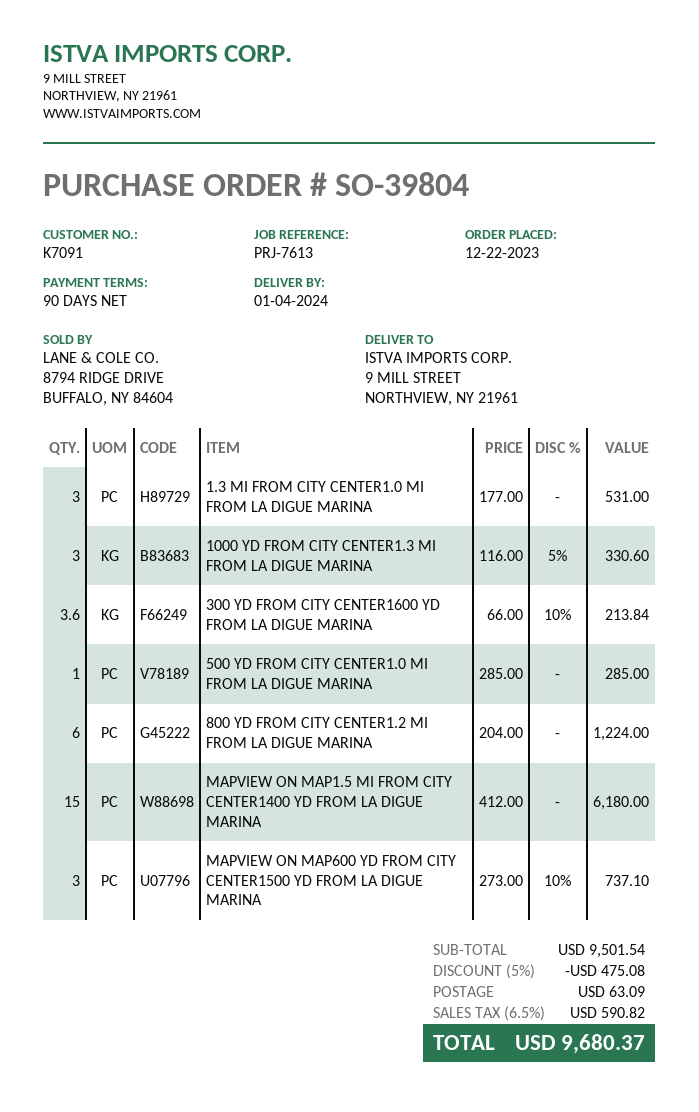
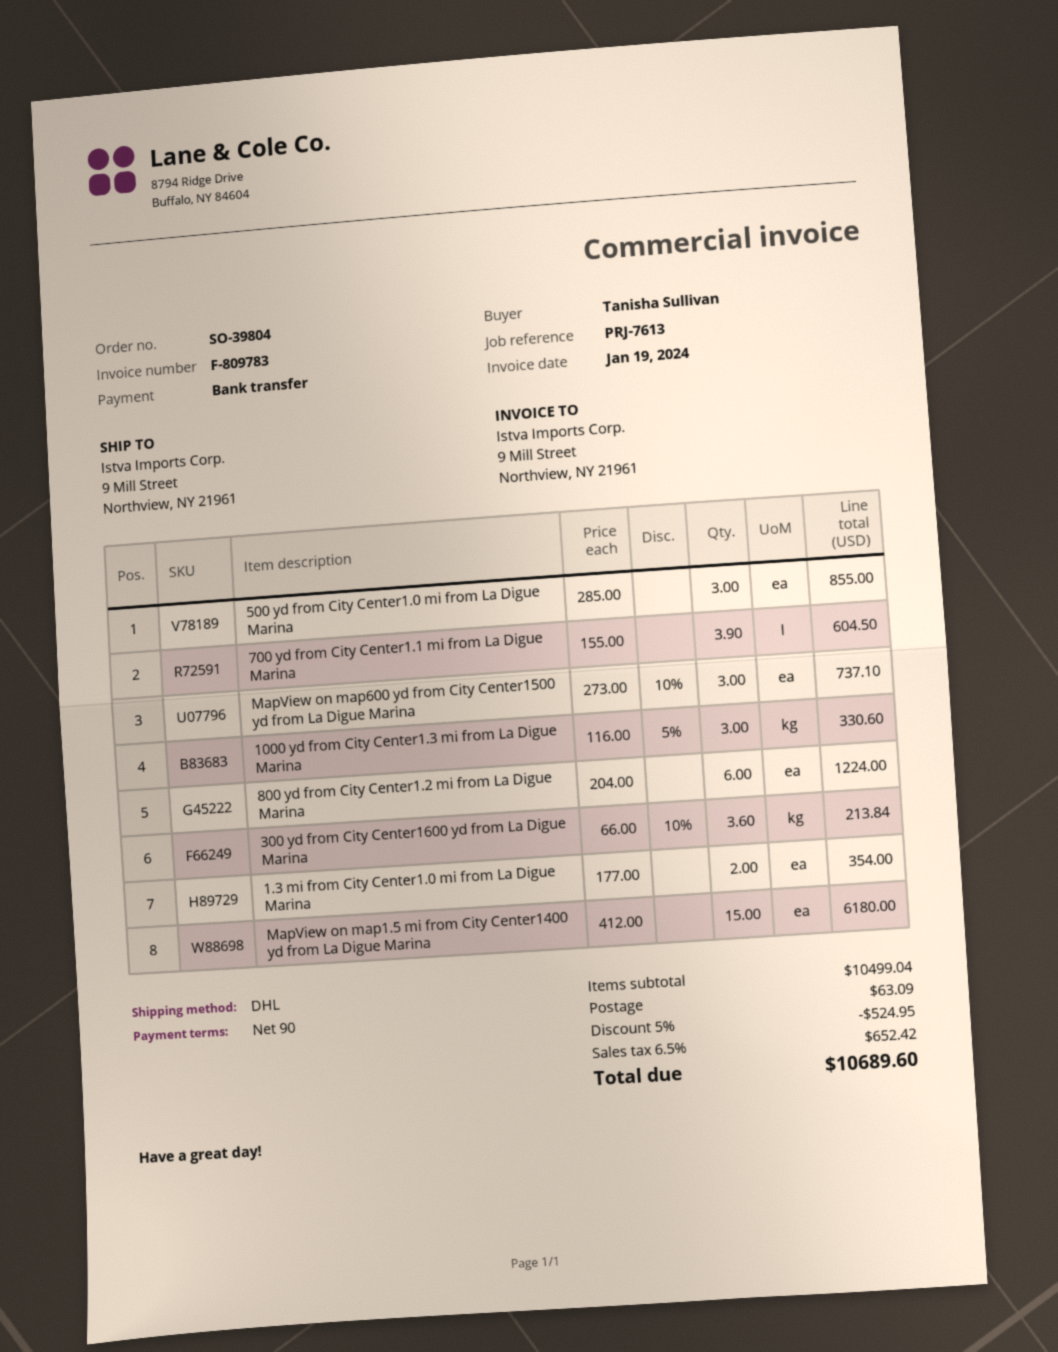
1.3 MI FROM CITY CENTER1.0 MI FROM LA DIGUE MARINA: 3 x 177.00 = 531.00 -> 2 x 177.00 = 354.00
500 YD FROM CITY CENTER1.0 MI FROM LA DIGUE MARINA: 1 x 285.00 = 285.00 -> 3 x 285.00 = 855.00
700 yd from City Center1.1 mi from La Digue Marina: none -> 3.9 x 155.00 = 604.50
subtotal: 9501.54 -> 10499.04
discount: 5% = 475.08 -> 5% = 524.95
tax: 6.5% = 590.82 -> 6.5% = 652.42
total: 9680.37 -> 10689.60

